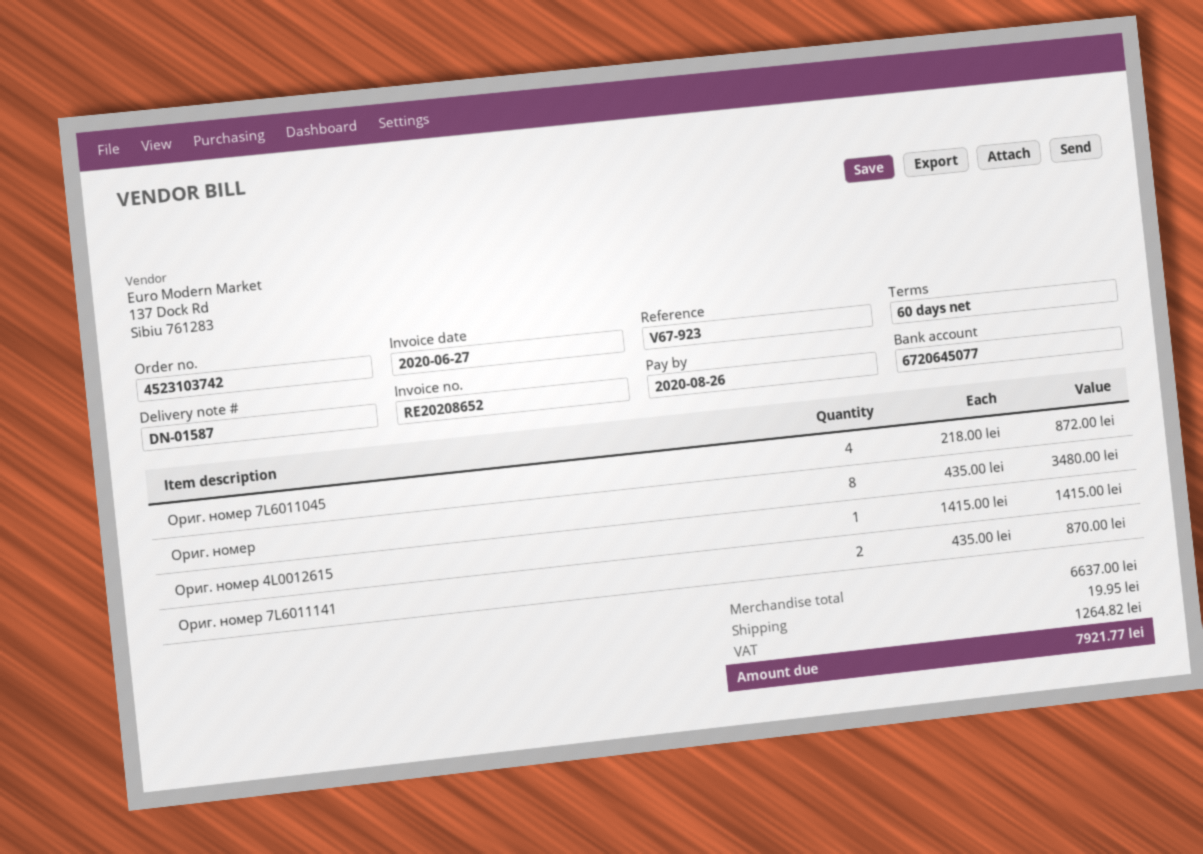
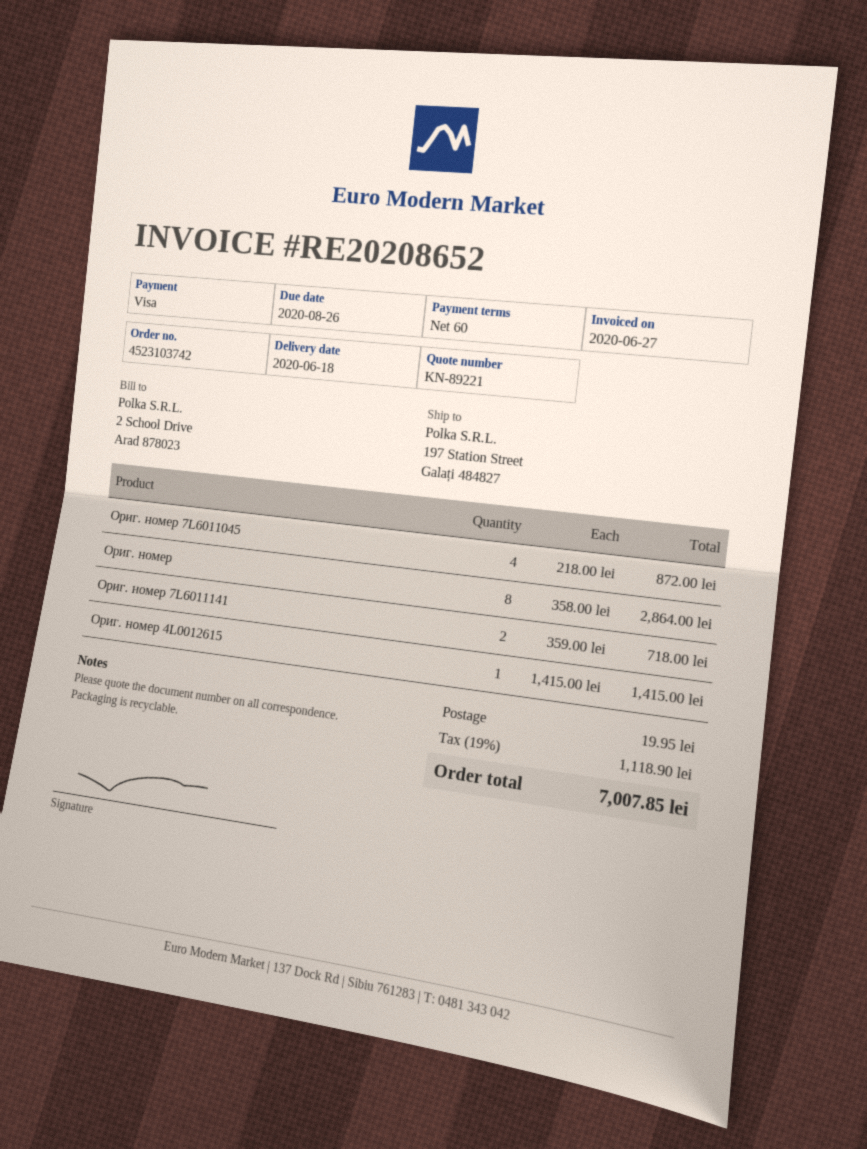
Ориг. номер: 8 x 435.00 = 3480.00 -> 8 x 358.00 = 2864.00
Ориг. номер 7L6011141: 2 x 435.00 = 870.00 -> 2 x 359.00 = 718.00
tax: 1264.82 -> 1118.90
total: 7921.77 -> 7007.85

